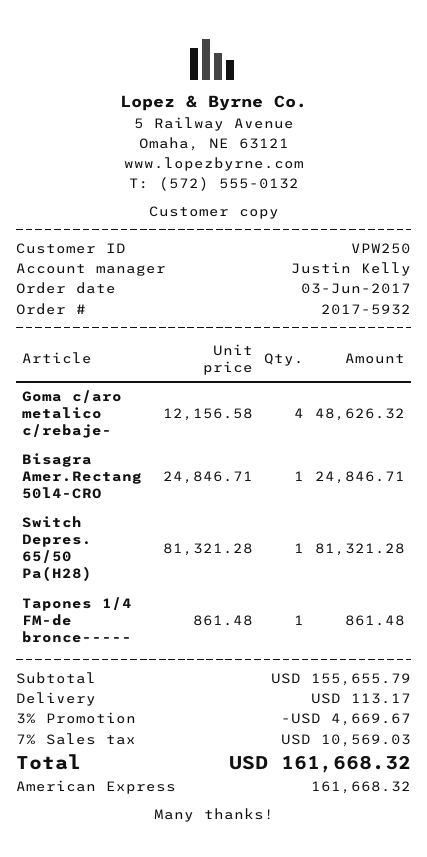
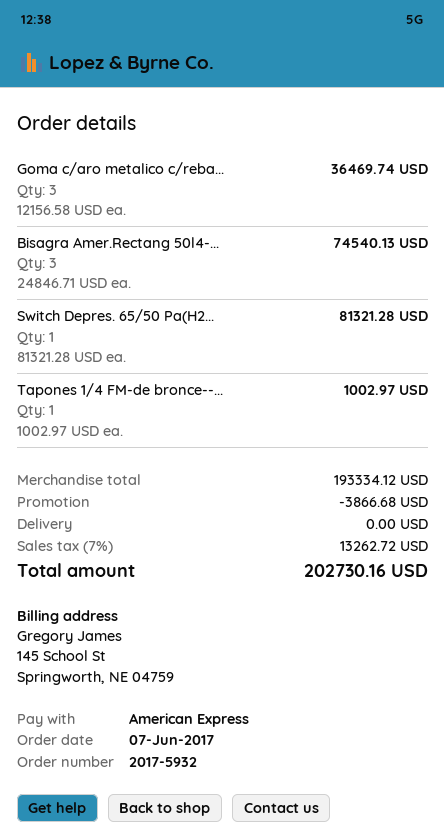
order date: 2017-06-03 -> 2017-06-07
Goma c/aro metalico c/rebaje-: 4 x 12156.58 = 48626.32 -> 3 x 12156.58 = 36469.74
Bisagra Amer.Rectang 50l4-CRO: 1 x 24846.71 = 24846.71 -> 3 x 24846.71 = 74540.13
Tapones 1/4 FM-de bronce-----: 1 x 861.48 = 861.48 -> 1 x 1002.97 = 1002.97
subtotal: 155655.79 -> 193334.12
discount: 4669.67 -> 3866.68
shipping: 113.17 -> 0.00
tax: 7% = 10569.03 -> 7% = 13262.72
total: 161668.32 -> 202730.16

